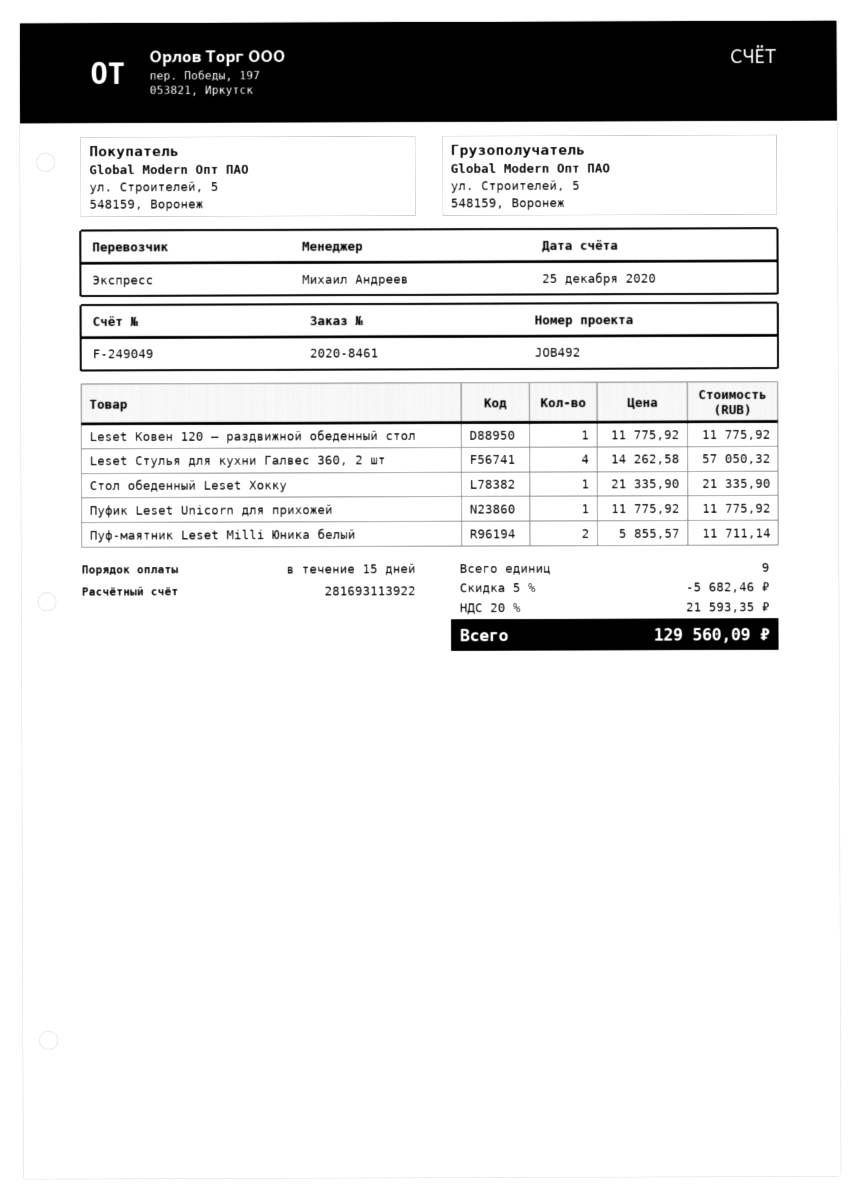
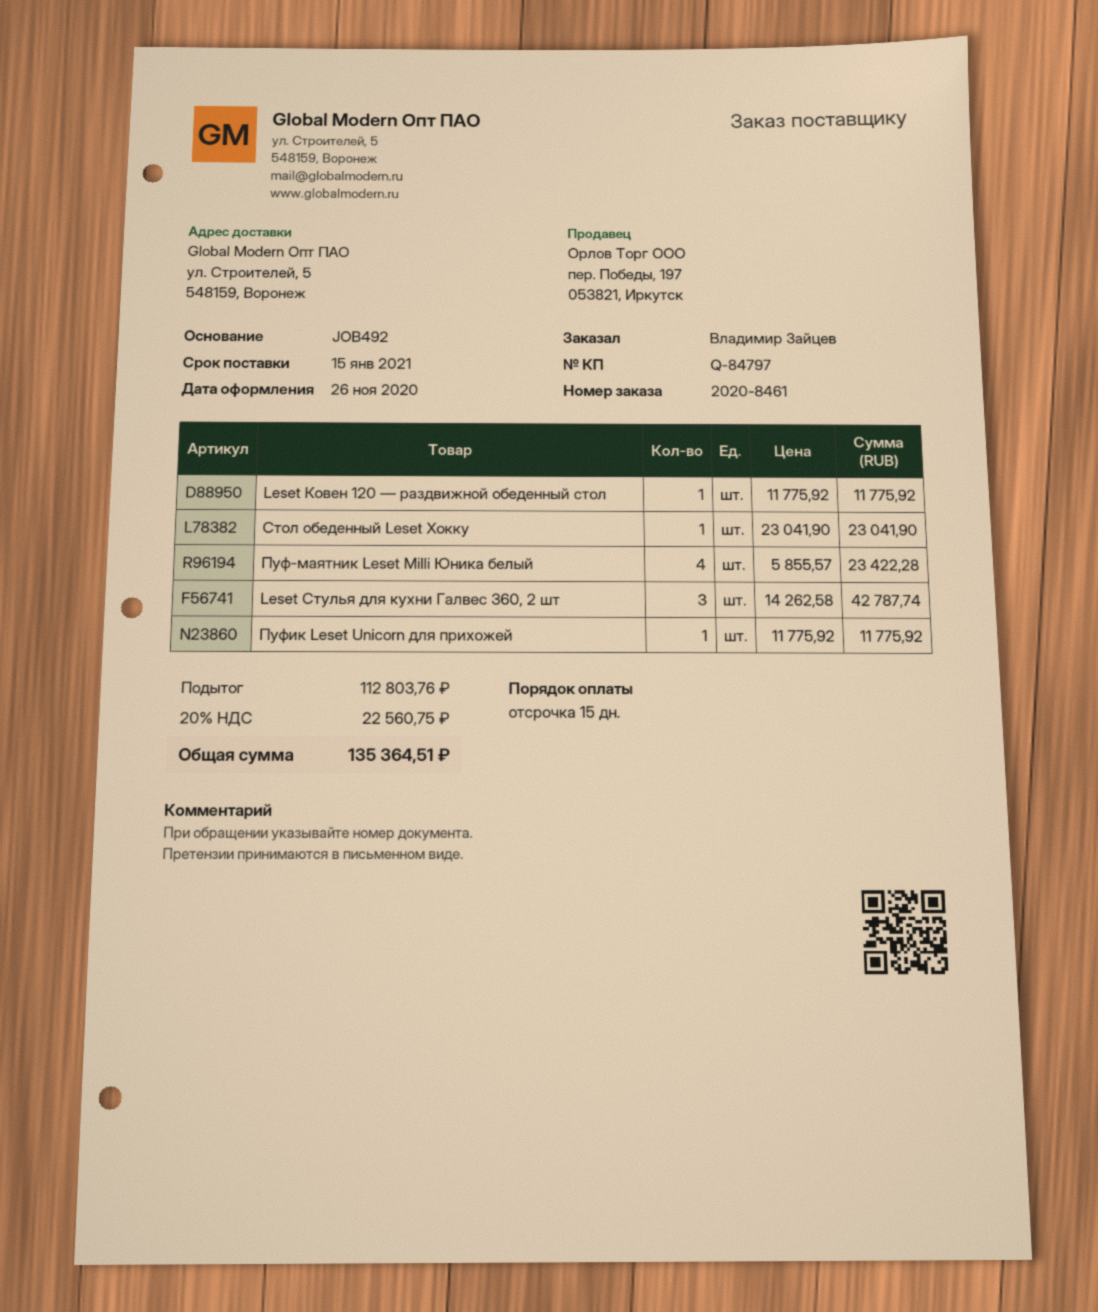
Leset Стулья для кухни Галвес 360, 2 шт: 4 x 14262.58 = 57050.32 -> 3 x 14262.58 = 42787.74
Стол обеденный Leset Хокку: 1 x 21335.90 = 21335.90 -> 1 x 23041.90 = 23041.90
Пуф-маятник Leset Milli Юника белый: 2 x 5855.57 = 11711.14 -> 4 x 5855.57 = 23422.28
discount: 5% = 5682.46 -> none
tax: 20% = 21593.35 -> 20% = 22560.75
total: 129560.09 -> 135364.51

